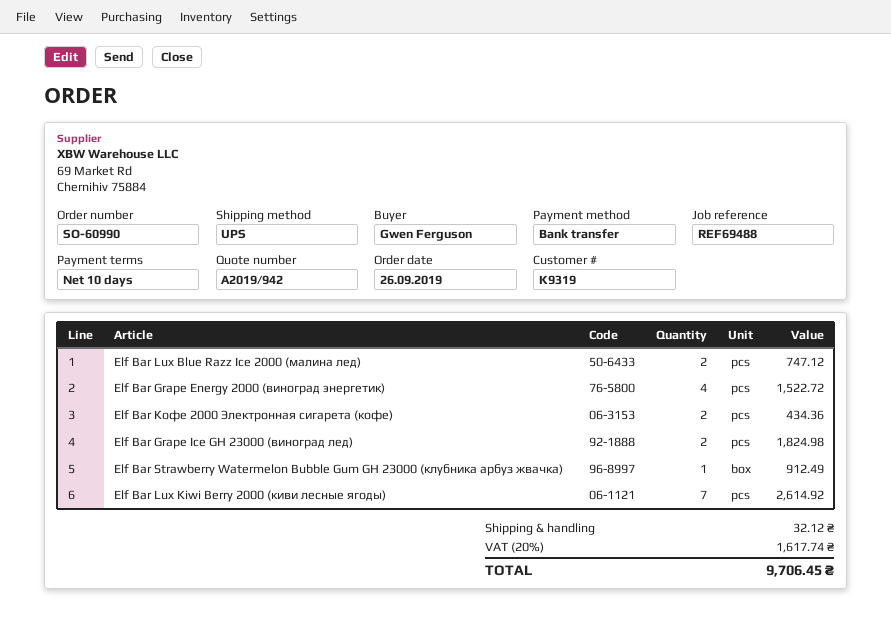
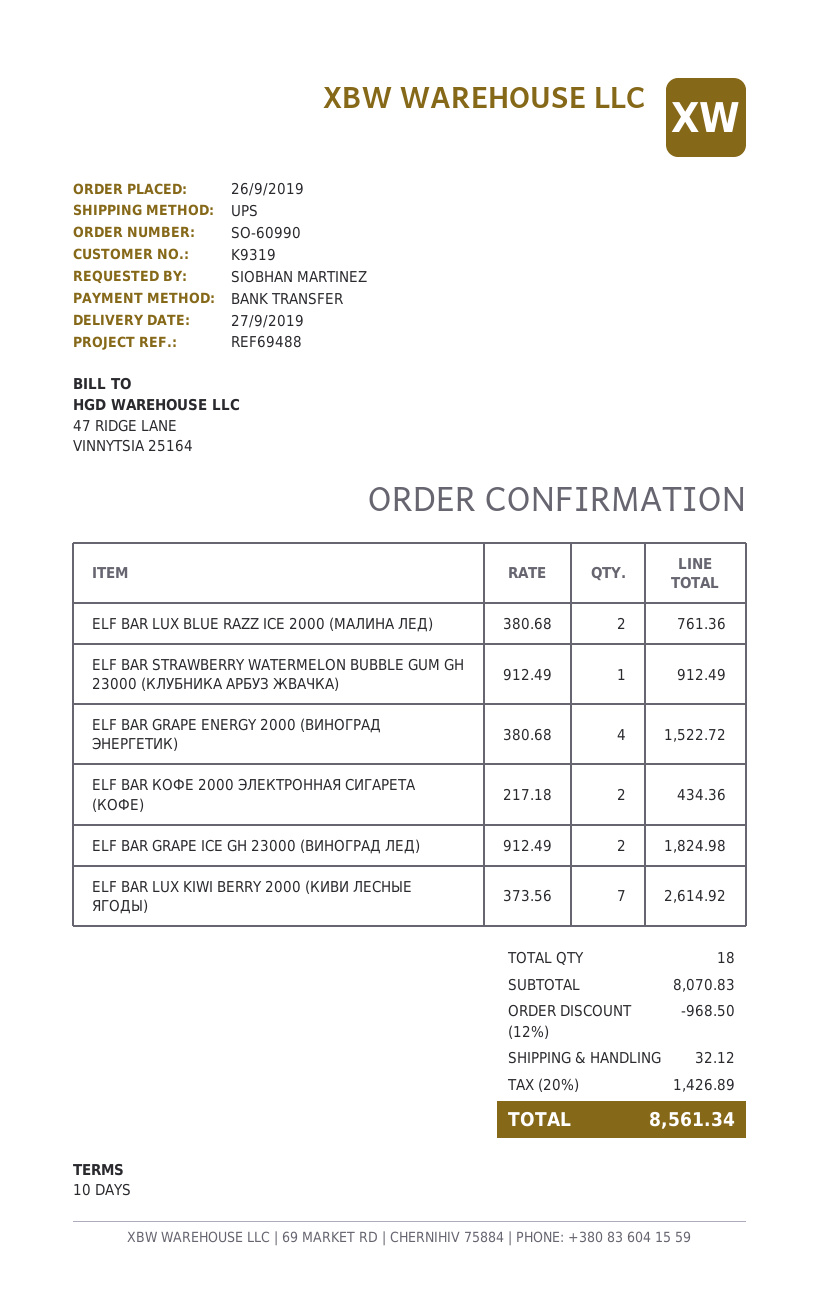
ordered by: Gwen Ferguson -> SIOBHAN MARTINEZ
Elf Bar Lux Blue Razz Ice 2000 (малина лед): 2 for 747.12 -> 2 for 761.36
discount: none -> 12% = 968.50
tax: 20% = 1617.74 -> 20% = 1426.89
total: 9706.45 -> 8561.34

